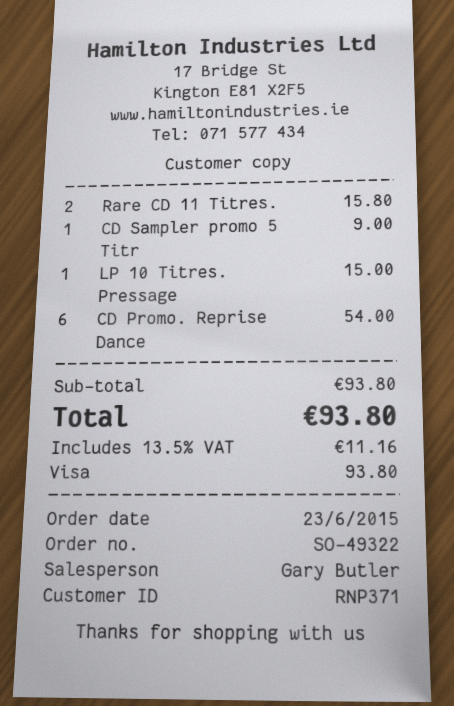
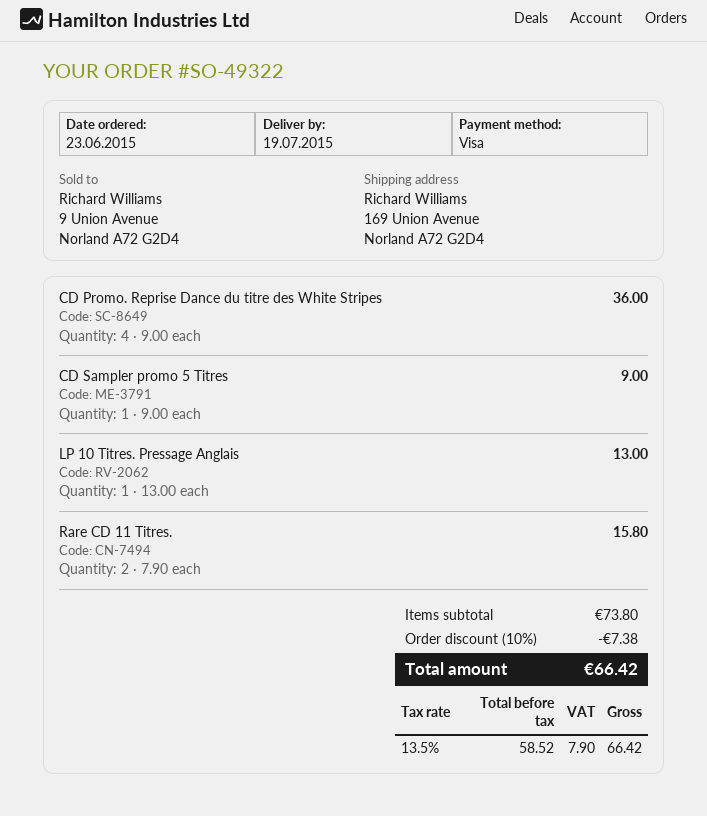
LP 10 Titres. Pressage: 1 for 15.00 -> 1 for 13.00
CD Promo. Reprise Dance: 6 for 54.00 -> 4 for 36.00
subtotal: 93.80 -> 73.80
discount: none -> 10% = 7.38
tax: 13.5% = 11.16 -> 13.5% = 7.90
total: 93.80 -> 66.42

